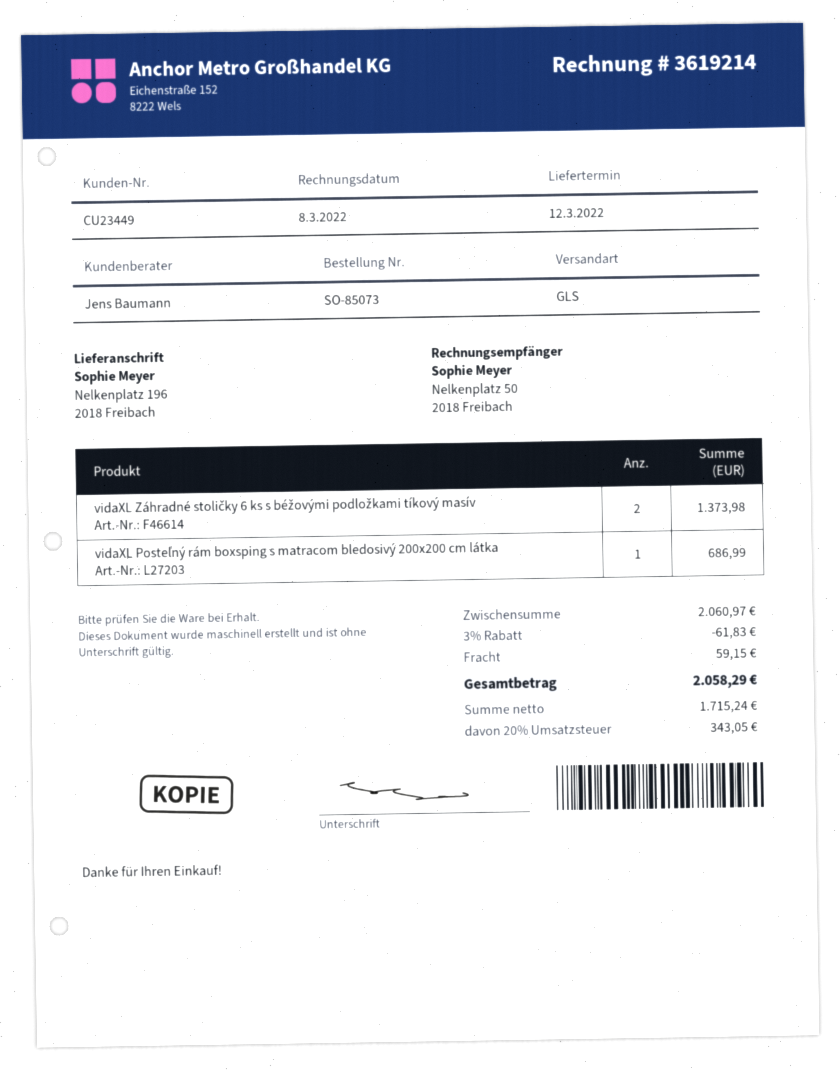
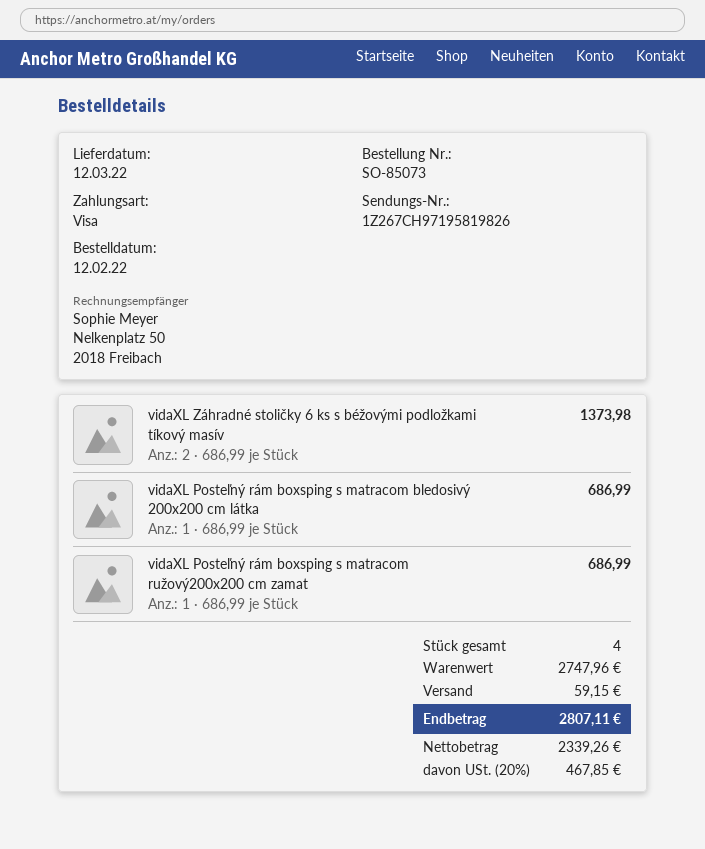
vidaXL Posteľný rám boxsping s matracom ružový200x200 cm zamat: none -> 1 for 686.99
subtotal: 2060.97 -> 2747.96
discount: 3% = 61.83 -> none
net: 1715.24 -> 2339.26
tax: 20% = 343.05 -> 20% = 467.85
total: 2058.29 -> 2807.11

